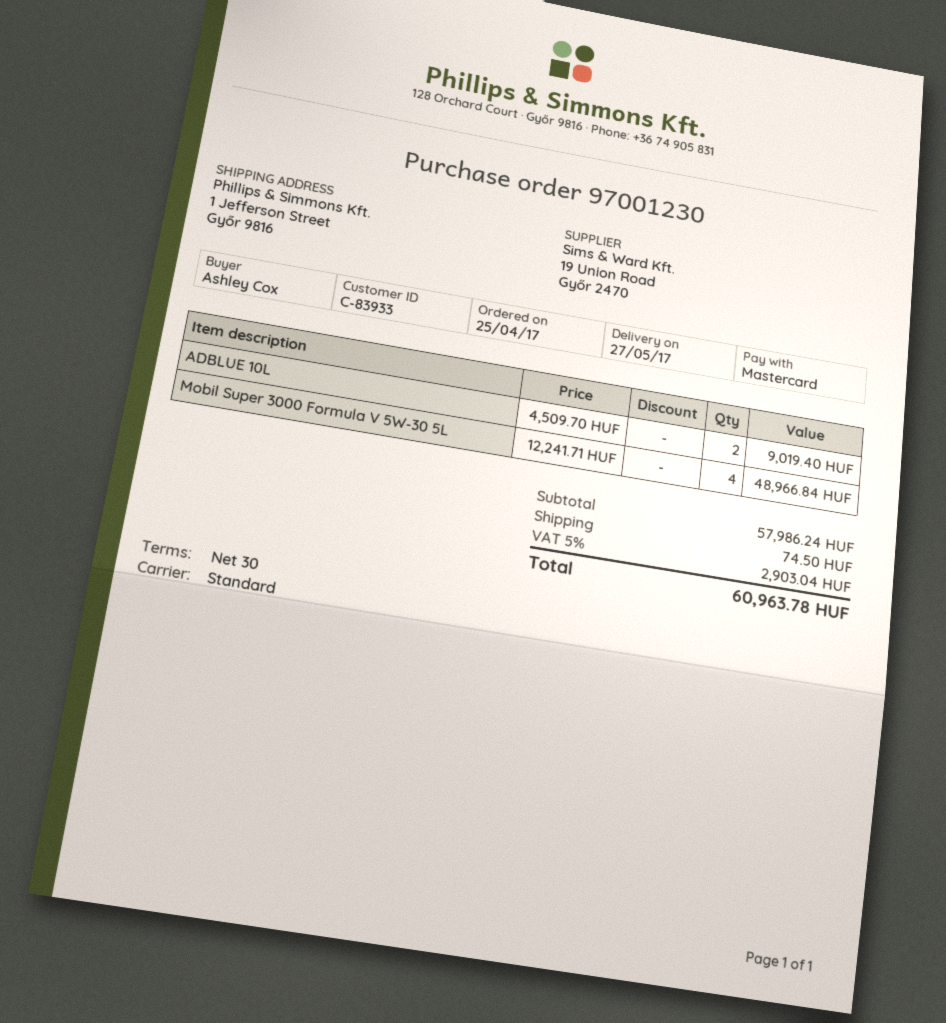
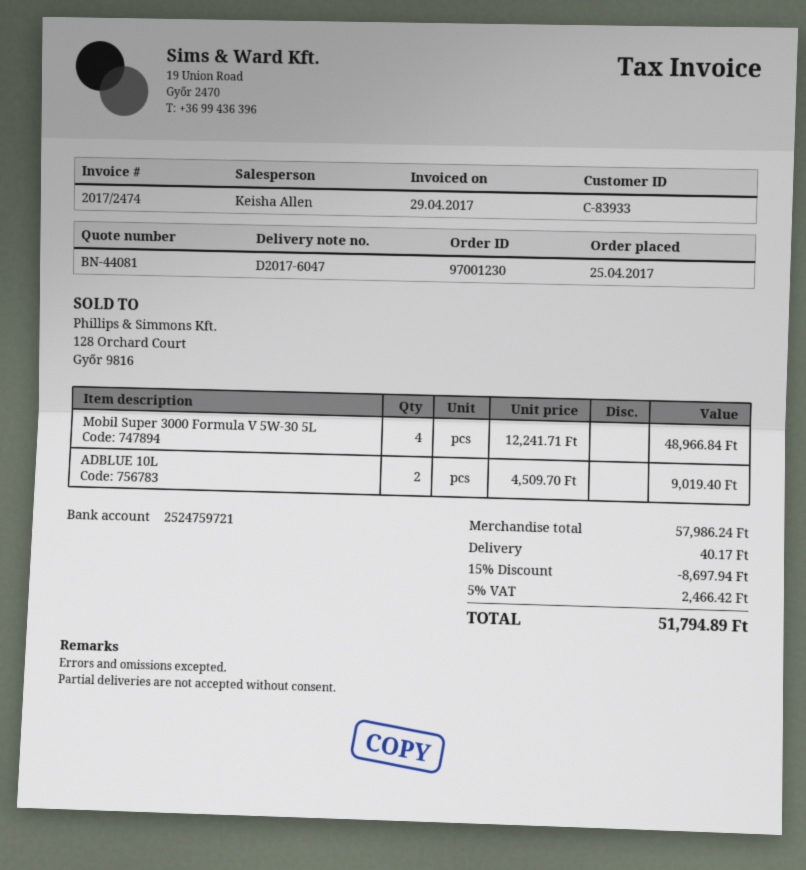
discount: none -> 15% = 8697.94
shipping: 74.50 -> 40.17
tax: 5% = 2903.04 -> 5% = 2466.42
total: 60963.78 -> 51794.89

